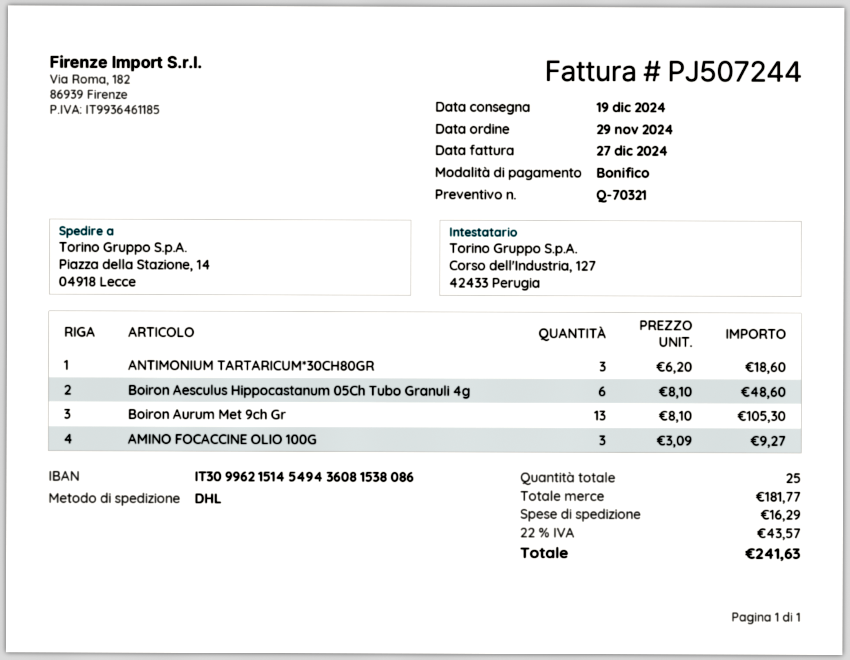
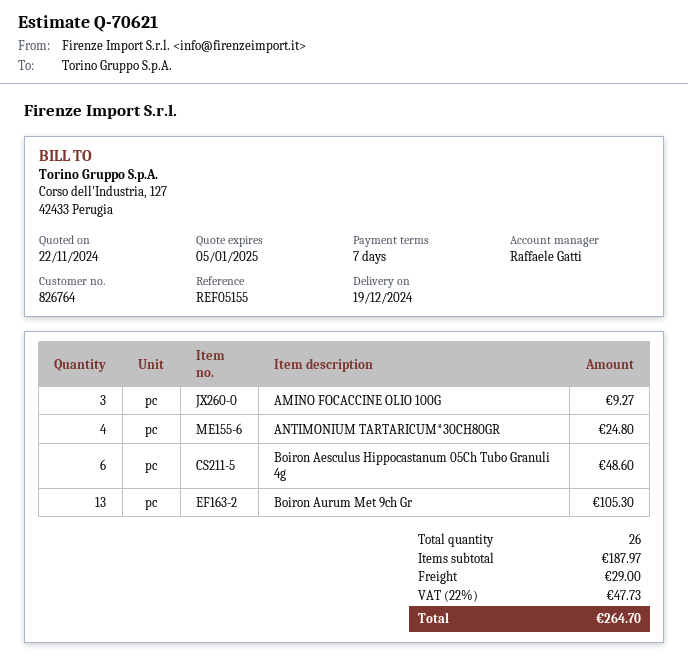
quote number: Q-70321 -> Q-70621
ANTIMONIUM TARTARICUM*30CH80GR: 3 for 18.60 -> 4 for 24.80
total quantity: 25 -> 26
subtotal: 181.77 -> 187.97
shipping: 16.29 -> 29.00
tax: 22% = 43.57 -> 22% = 47.73
total: 241.63 -> 264.70

